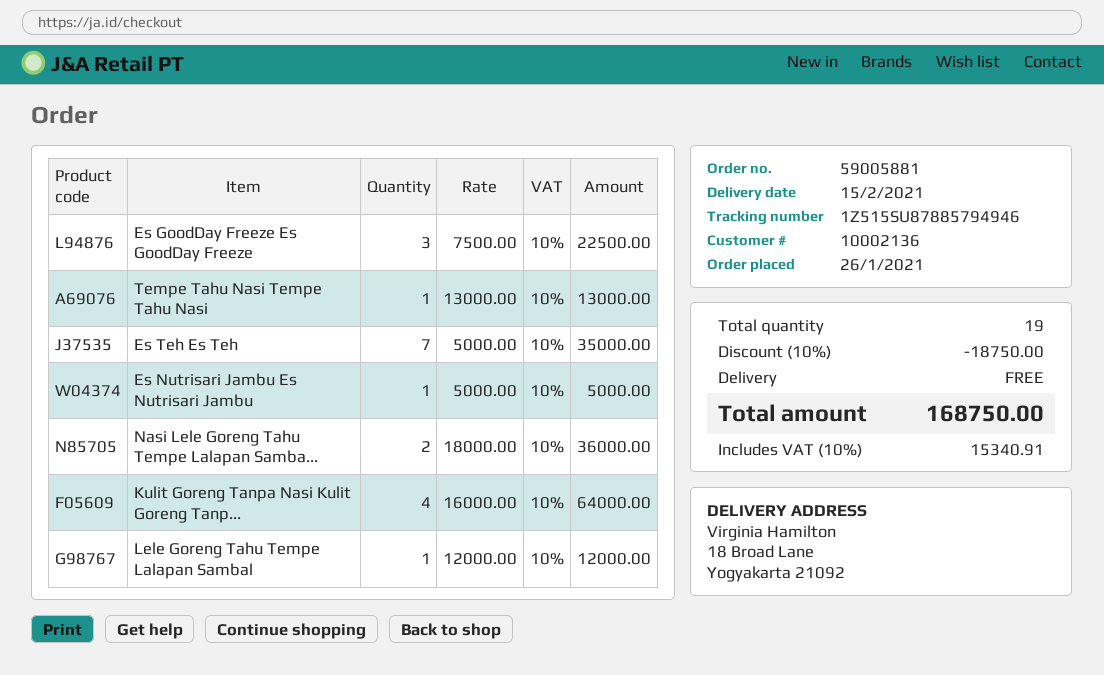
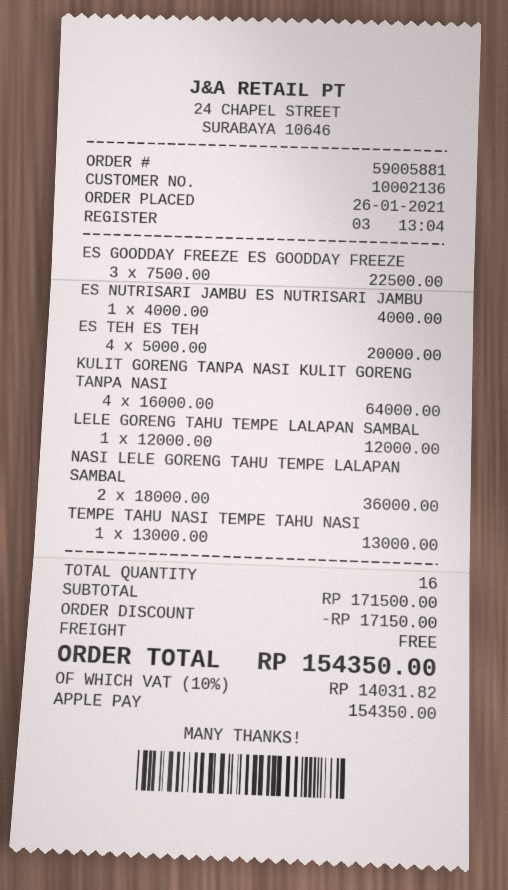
Es Teh Es Teh: 7 x 5000.00 = 35000.00 -> 4 x 5000.00 = 20000.00
Es Nutrisari Jambu Es Nutrisari Jambu: 1 x 5000.00 = 5000.00 -> 1 x 4000.00 = 4000.00
total quantity: 19 -> 16
discount: 18750.00 -> 17150.00
tax: 10% = 15340.91 -> 10% = 14031.82
total: 168750.00 -> 154350.00

